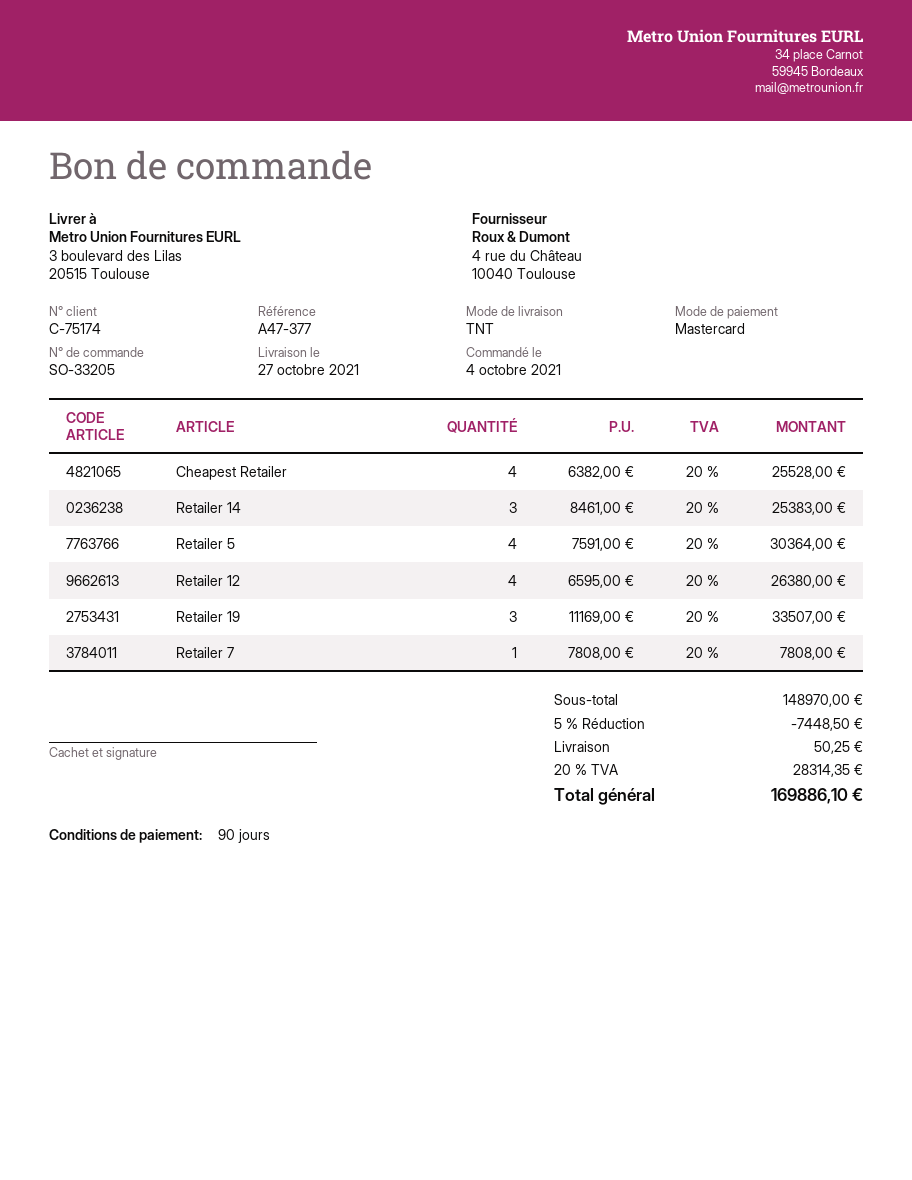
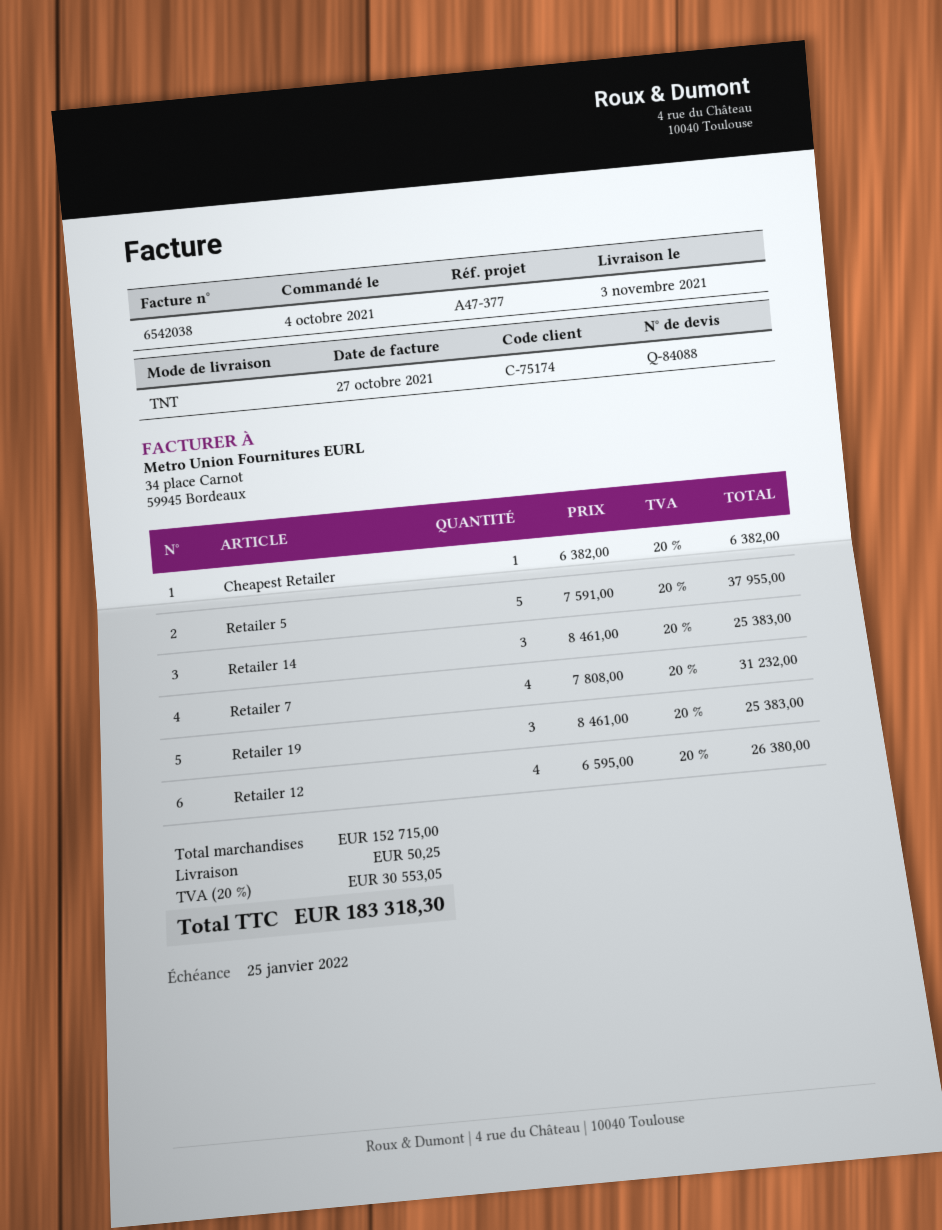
delivery date: 2021-10-27 -> 2021-11-03
Cheapest Retailer: 4 x 6382.00 = 25528.00 -> 1 x 6382.00 = 6382.00
Retailer 5: 4 x 7591.00 = 30364.00 -> 5 x 7591.00 = 37955.00
Retailer 19: 3 x 11169.00 = 33507.00 -> 3 x 8461.00 = 25383.00
Retailer 7: 1 x 7808.00 = 7808.00 -> 4 x 7808.00 = 31232.00
subtotal: 148970.00 -> 152715.00
discount: 5% = 7448.50 -> none
tax: 20% = 28314.35 -> 20% = 30553.05
total: 169886.10 -> 183318.30

